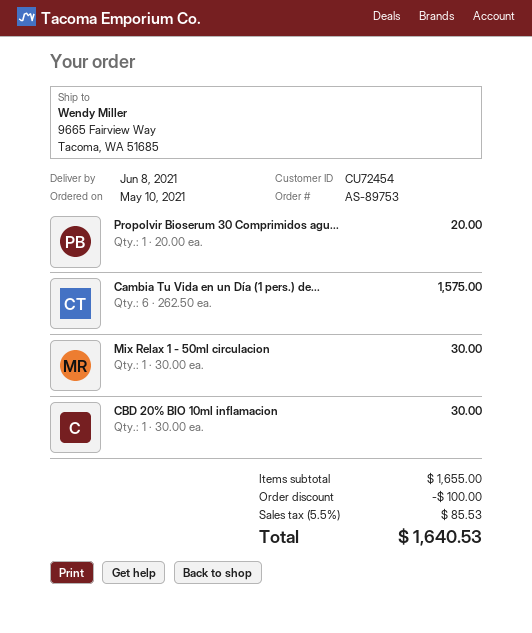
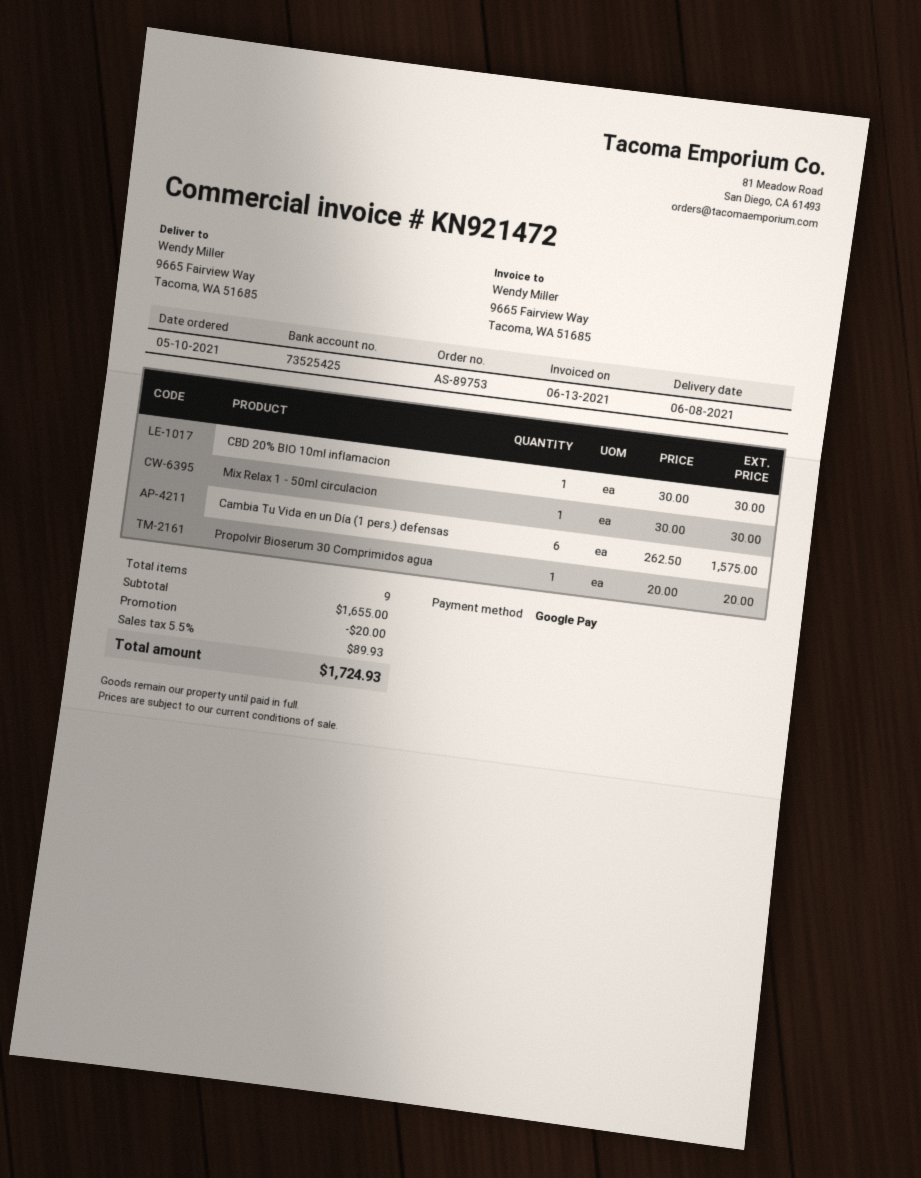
discount: 100.00 -> 20.00
tax: 5.5% = 85.53 -> 5.5% = 89.93
total: 1640.53 -> 1724.93

